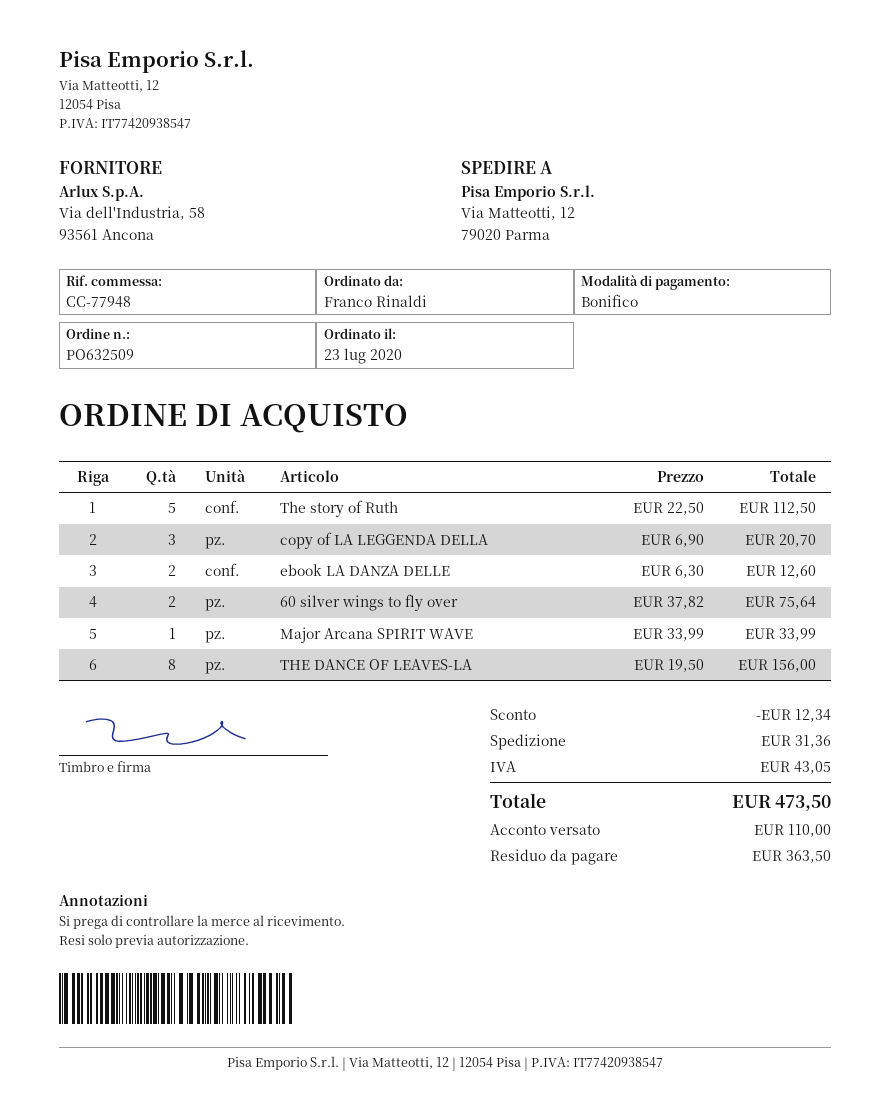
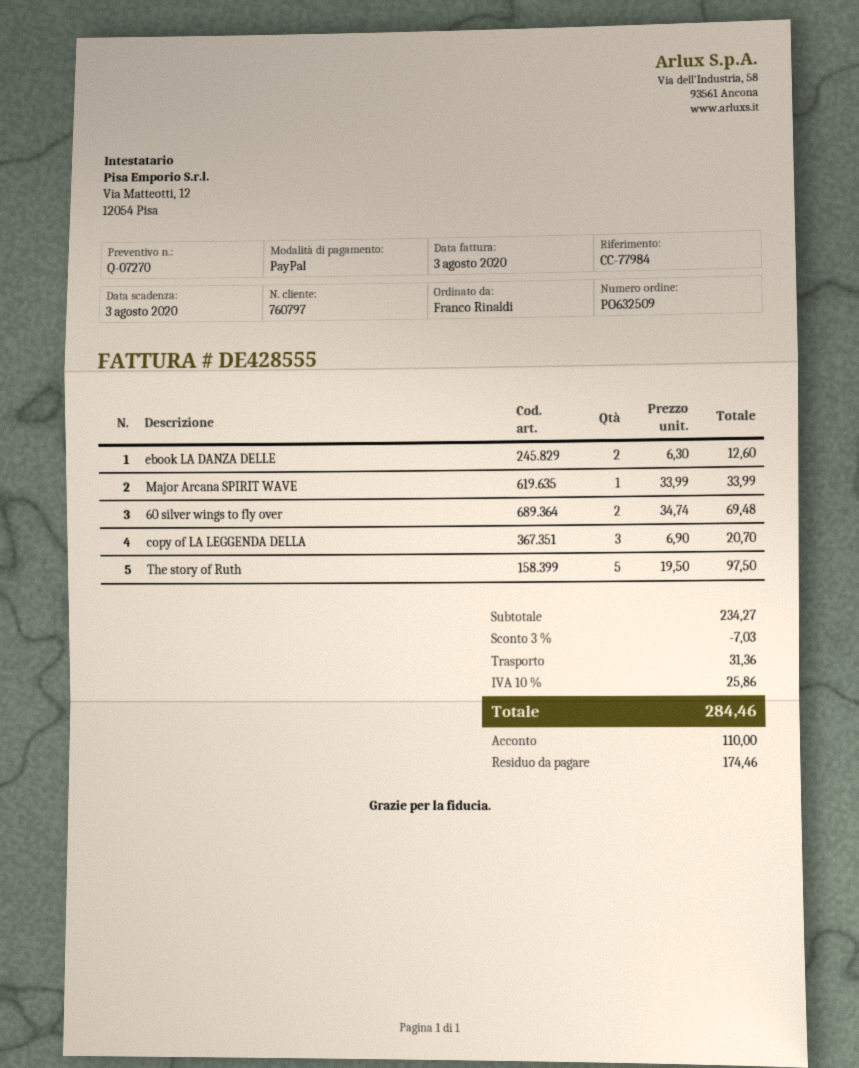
reference: CC-77948 -> CC-77984
payment method: bank transfer -> PayPal
The story of Ruth: 5 x 22.50 = 112.50 -> 5 x 19.50 = 97.50
60 silver wings to fly over: 2 x 37.82 = 75.64 -> 2 x 34.74 = 69.48
THE DANCE OF LEAVES-LA: 8 x 19.50 = 156.00 -> none
discount: 12.34 -> 7.03
tax: 43.05 -> 25.86
total: 473.50 -> 284.46
balance: 363.50 -> 174.46

